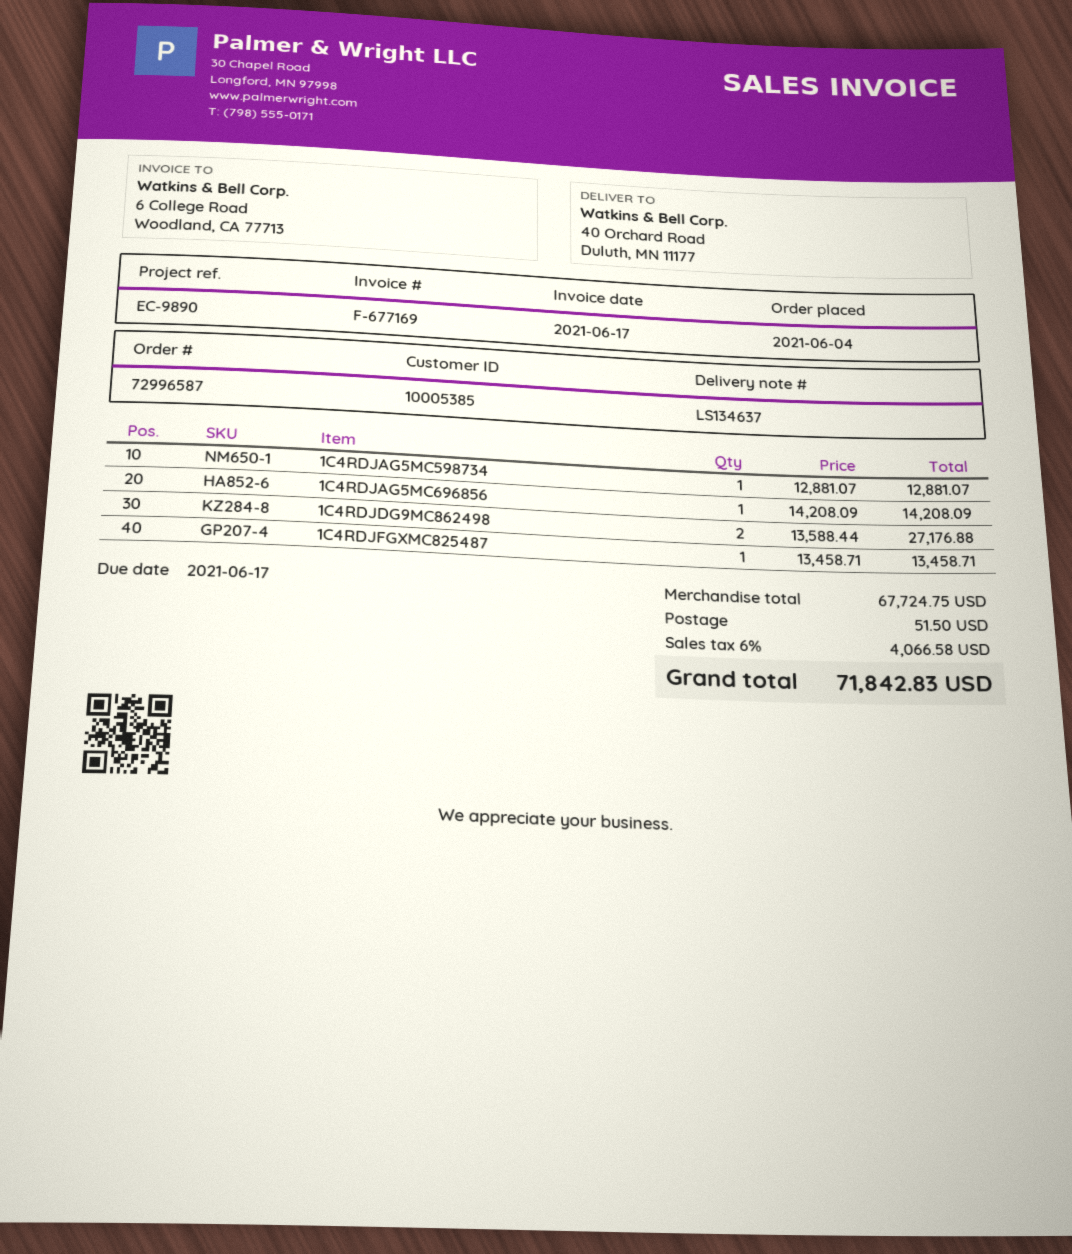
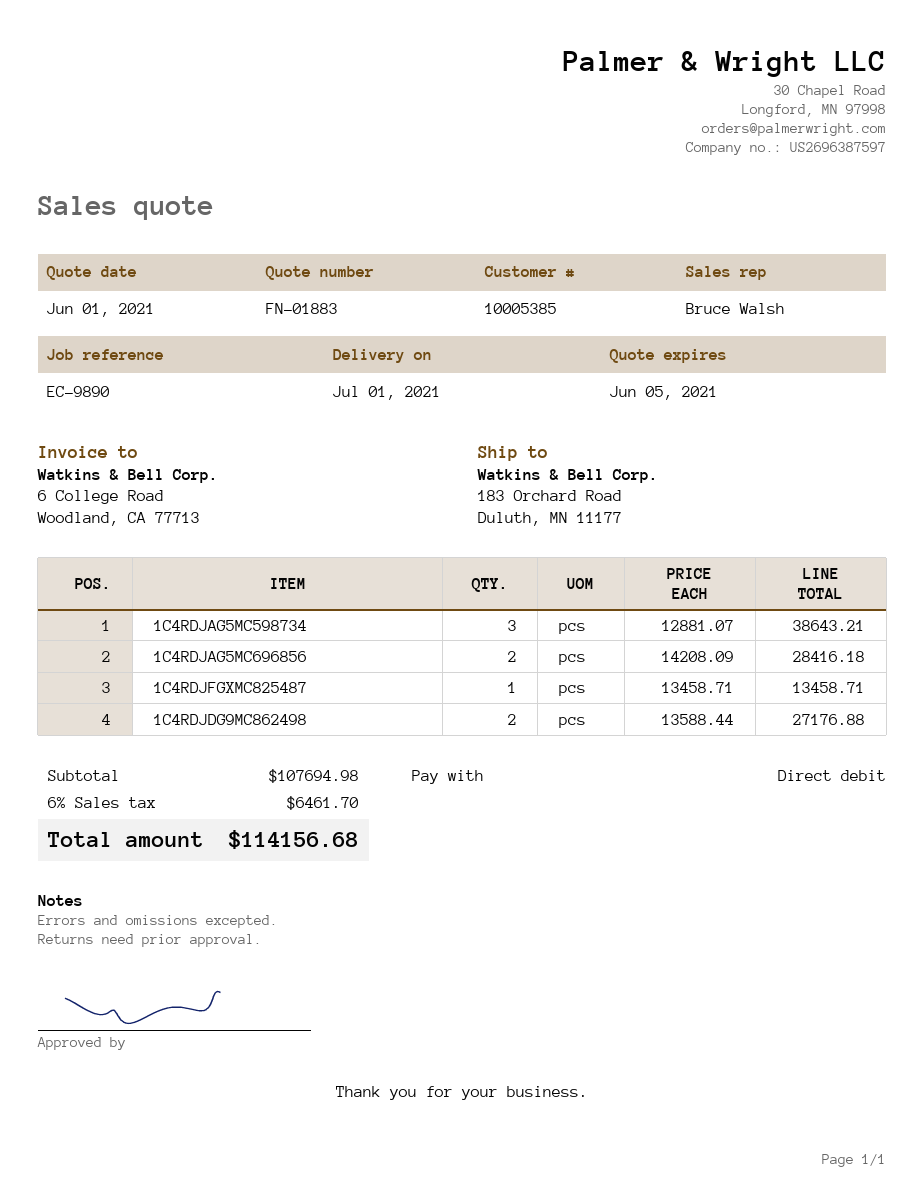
ship to: 40 Orchard Road, Duluth, MN 11177 -> 183 Orchard Road, Duluth, MN 11177
1C4RDJAG5MC598734: 1 x 12881.07 = 12881.07 -> 3 x 12881.07 = 38643.21
1C4RDJAG5MC696856: 1 x 14208.09 = 14208.09 -> 2 x 14208.09 = 28416.18
subtotal: 67724.75 -> 107694.98
shipping: 51.50 -> none
tax: 6% = 4066.58 -> 6% = 6461.70
total: 71842.83 -> 114156.68

